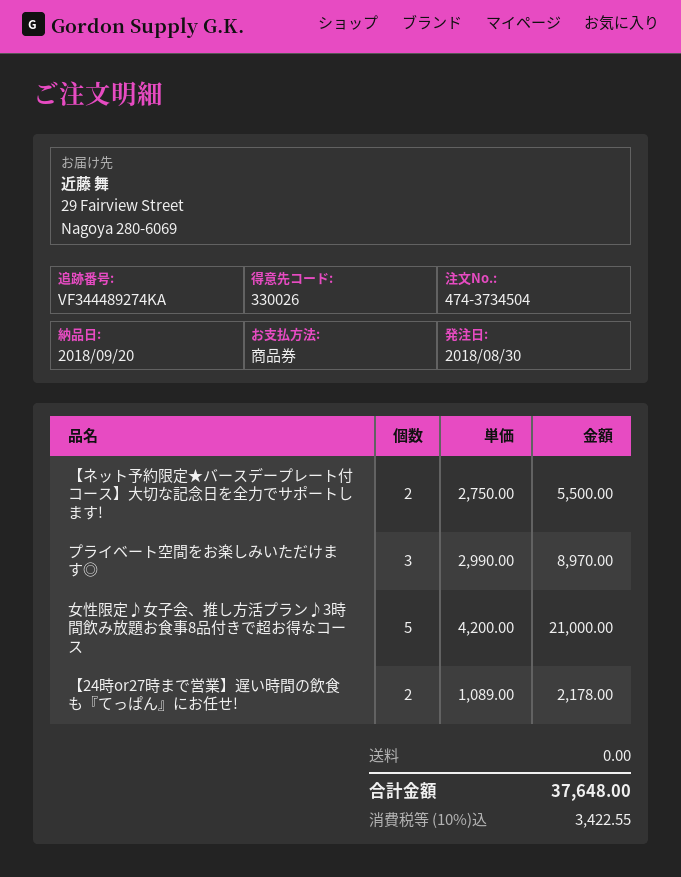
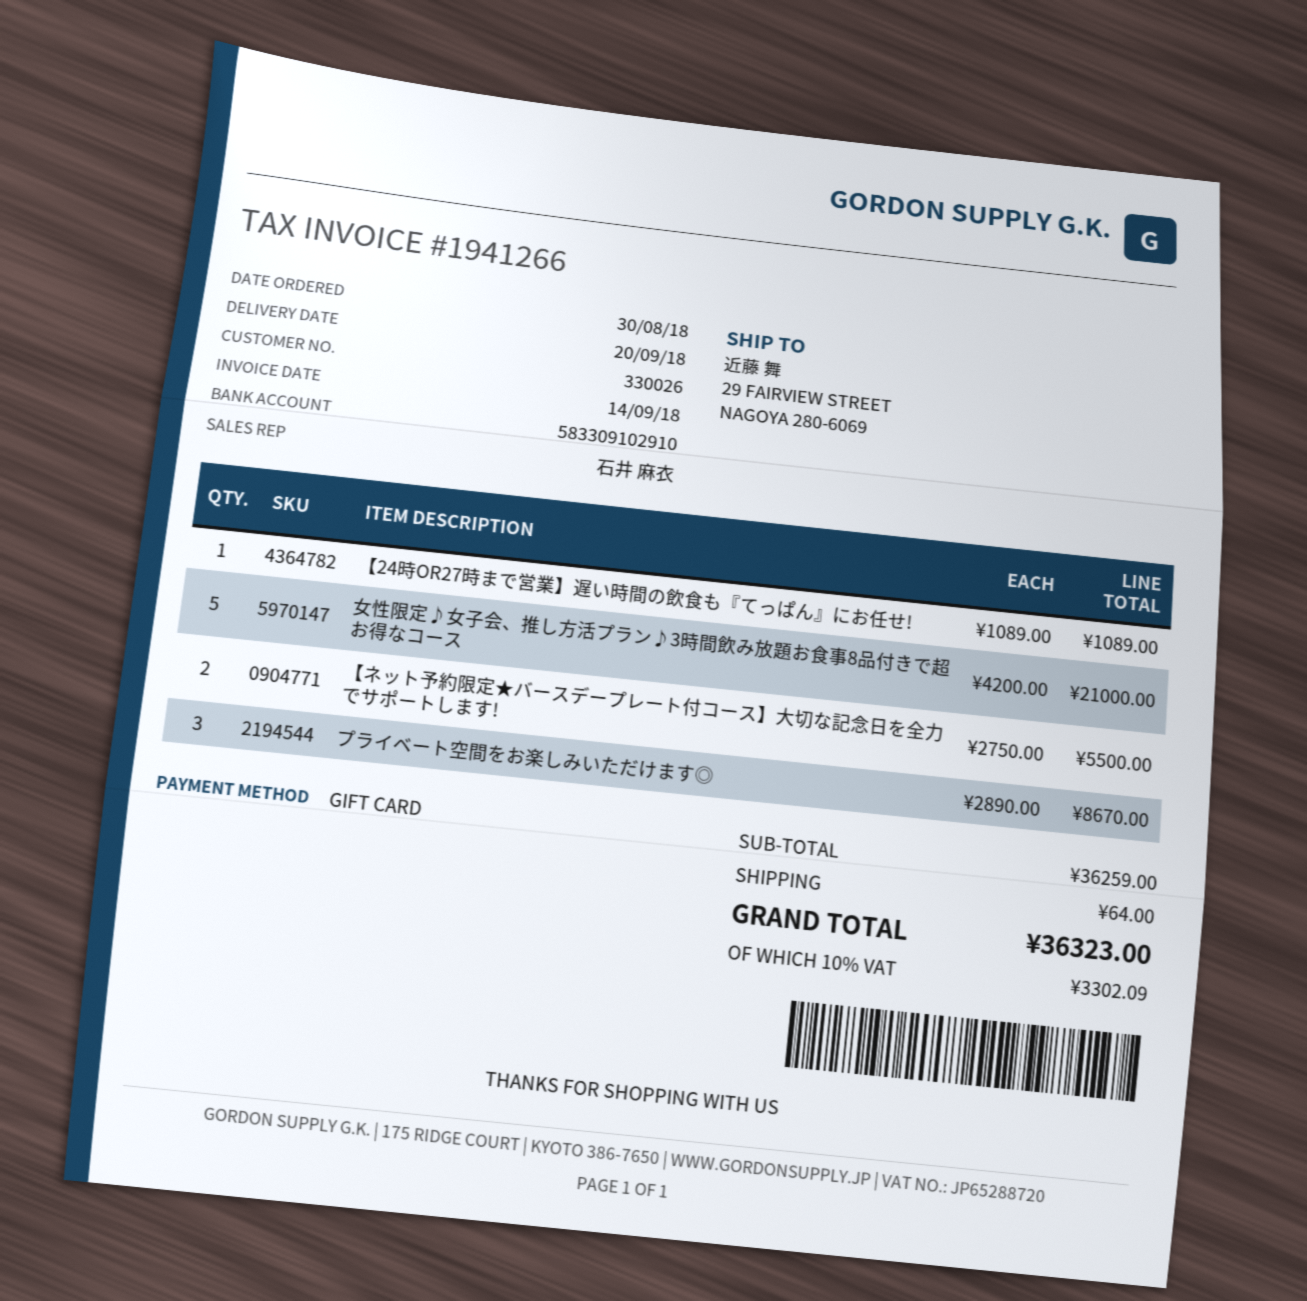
プライベート空間をお楽しみいただけます◎: 3 x 2990.00 = 8970.00 -> 3 x 2890.00 = 8670.00
【24時or27時まで営業】遅い時間の飲食も『てっぱん』にお任せ!: 2 x 1089.00 = 2178.00 -> 1 x 1089.00 = 1089.00
shipping: 0.00 -> 64.00
tax: 10% = 3422.55 -> 10% = 3302.09
total: 37648.00 -> 36323.00

